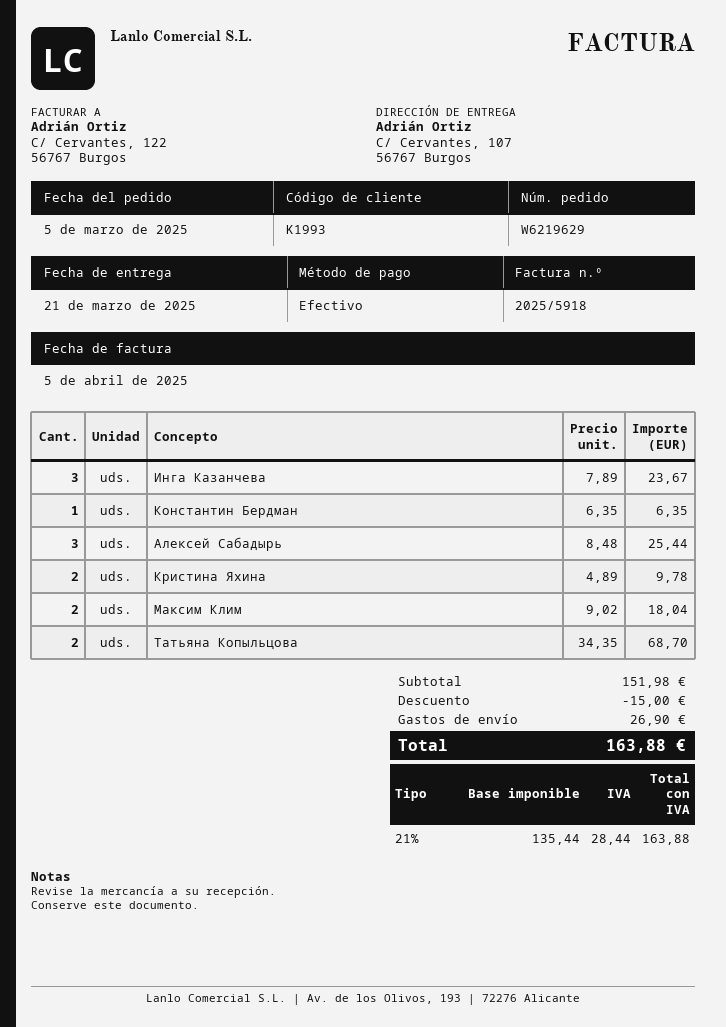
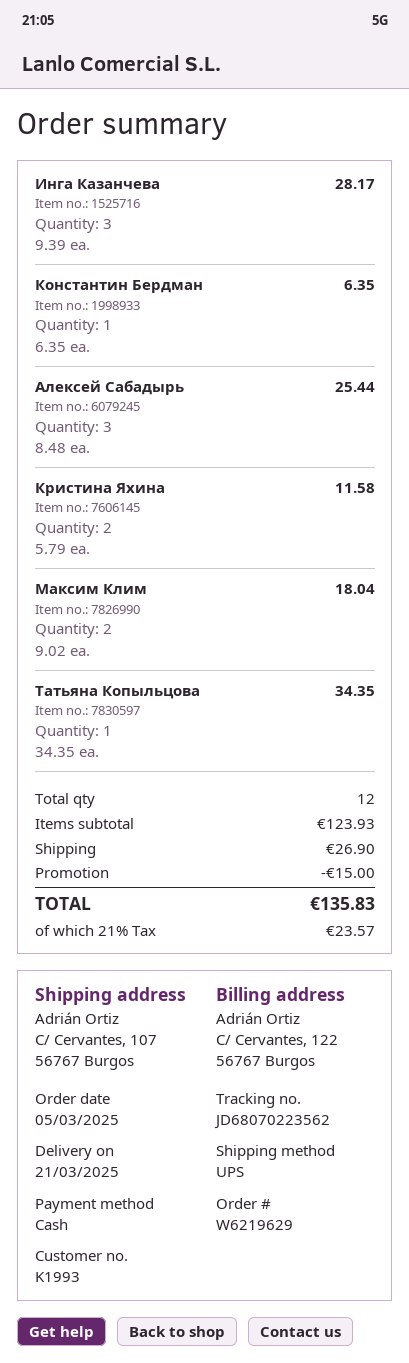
Инга Казанчева: 3 x 7.89 = 23.67 -> 3 x 9.39 = 28.17
Кристина Яхина: 2 x 4.89 = 9.78 -> 2 x 5.79 = 11.58
Татьяна Копыльцова: 2 x 34.35 = 68.70 -> 1 x 34.35 = 34.35
subtotal: 151.98 -> 123.93
tax: 21% = 28.44 -> 21% = 23.57
total: 163.88 -> 135.83

